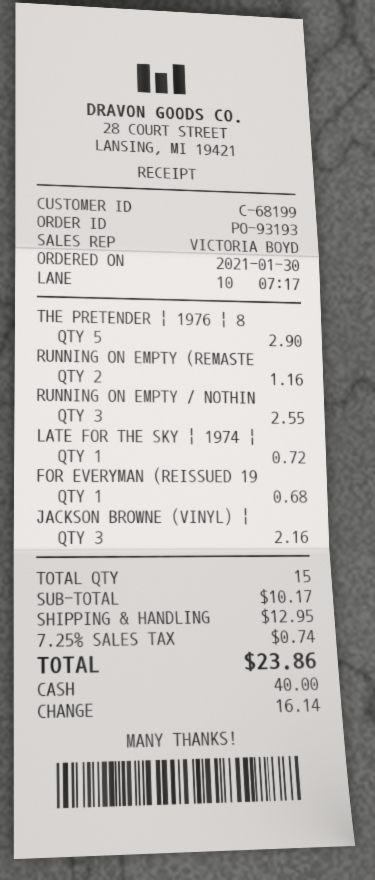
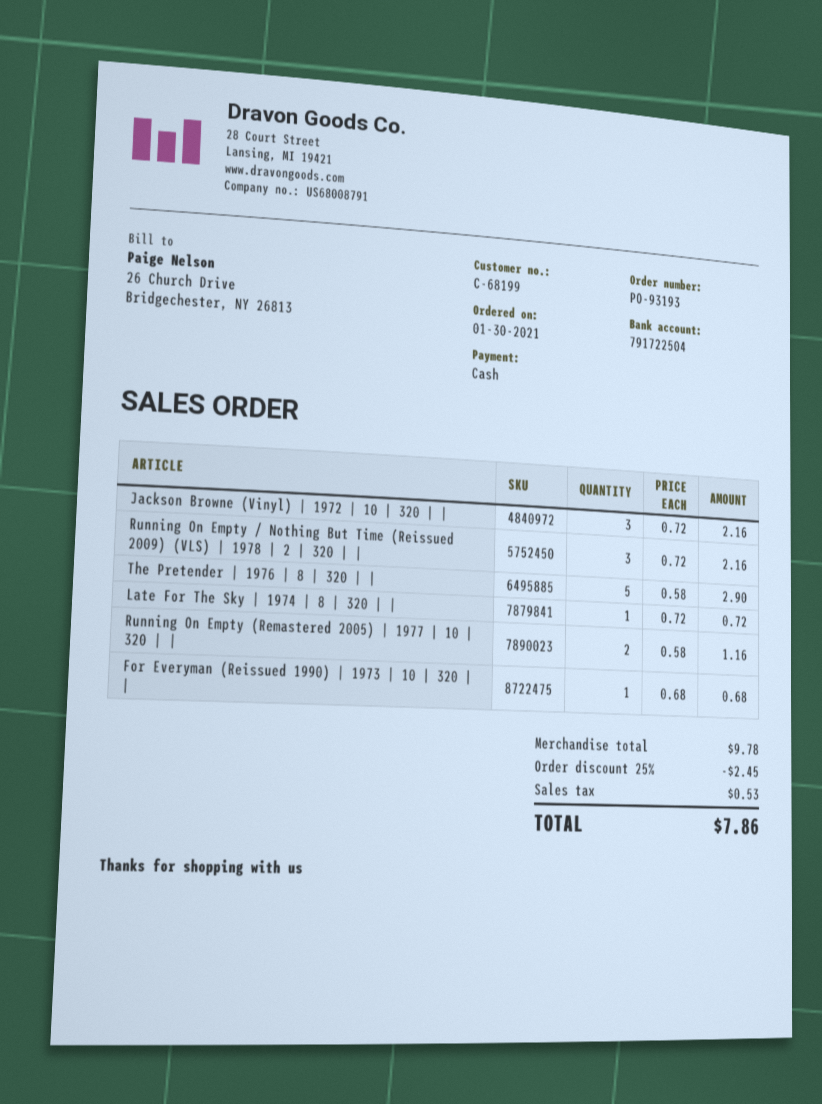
RUNNING ON EMPTY / NOTHIN: 3 for 2.55 -> 3 for 2.16
subtotal: 10.17 -> 9.78
discount: none -> 25% = 2.45
shipping: 12.95 -> none
tax: 0.74 -> 0.53
total: 23.86 -> 7.86

